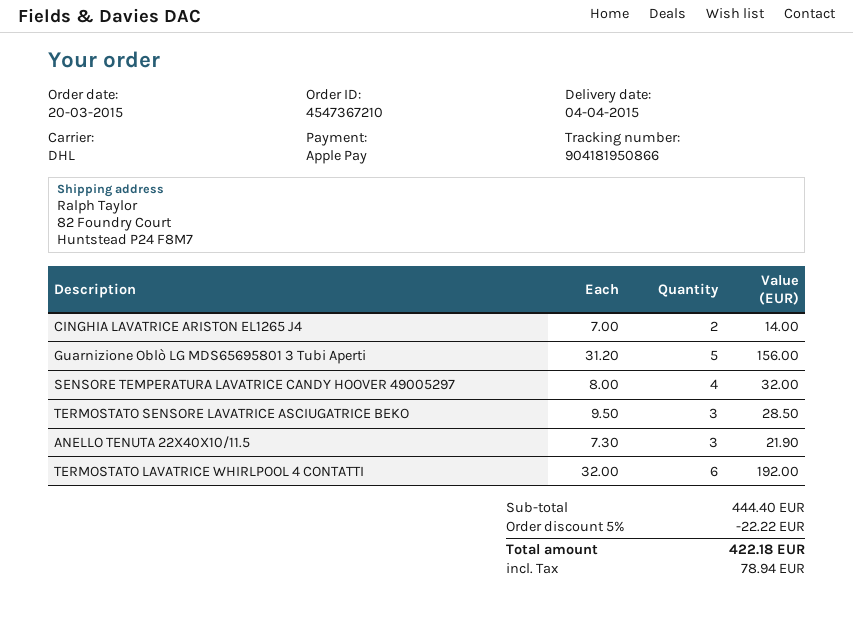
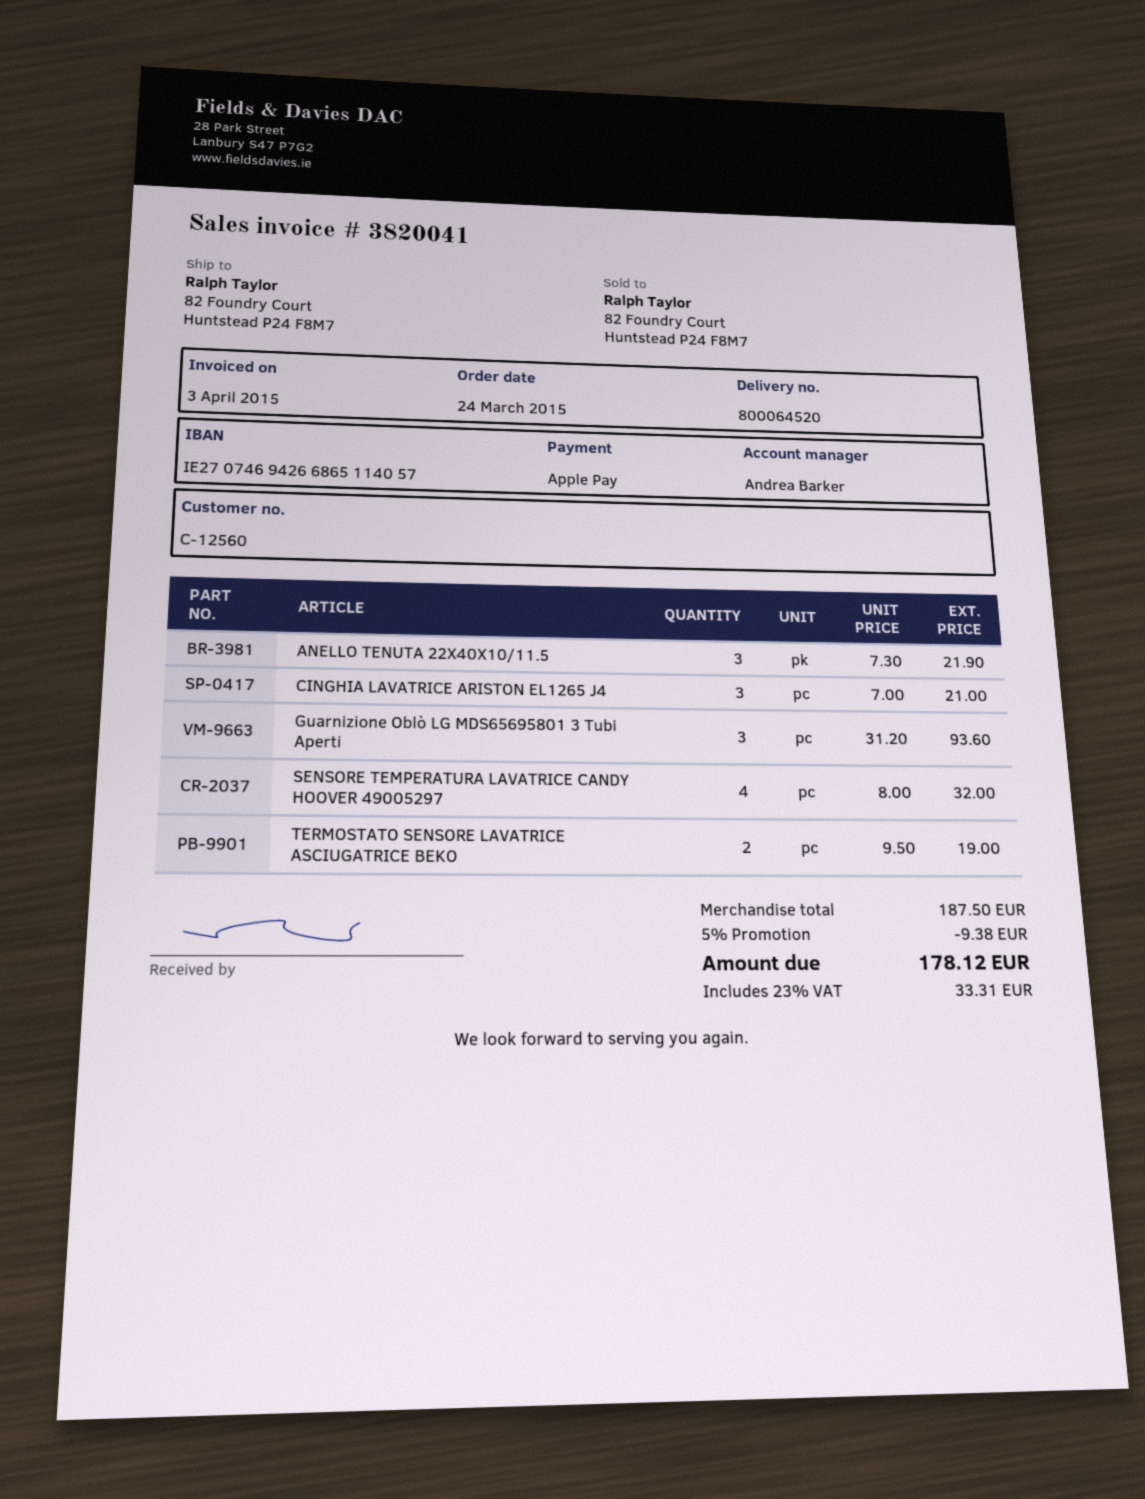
order date: 2015-03-20 -> 2015-03-24
CINGHIA LAVATRICE ARISTON EL1265 J4: 2 x 7.00 = 14.00 -> 3 x 7.00 = 21.00
Guarnizione Oblò LG MDS65695801 3 Tubi Aperti: 5 x 31.20 = 156.00 -> 3 x 31.20 = 93.60
TERMOSTATO SENSORE LAVATRICE ASCIUGATRICE BEKO: 3 x 9.50 = 28.50 -> 2 x 9.50 = 19.00
TERMOSTATO LAVATRICE WHIRLPOOL 4 CONTATTI: 6 x 32.00 = 192.00 -> none
subtotal: 444.40 -> 187.50
discount: 5% = 22.22 -> 5% = 9.38
tax: 78.94 -> 33.31
total: 422.18 -> 178.12

